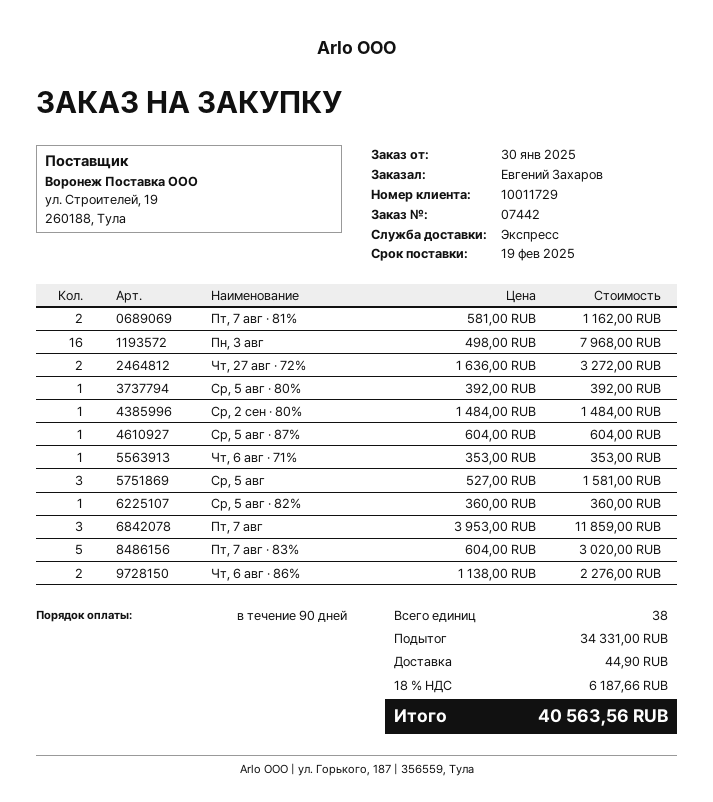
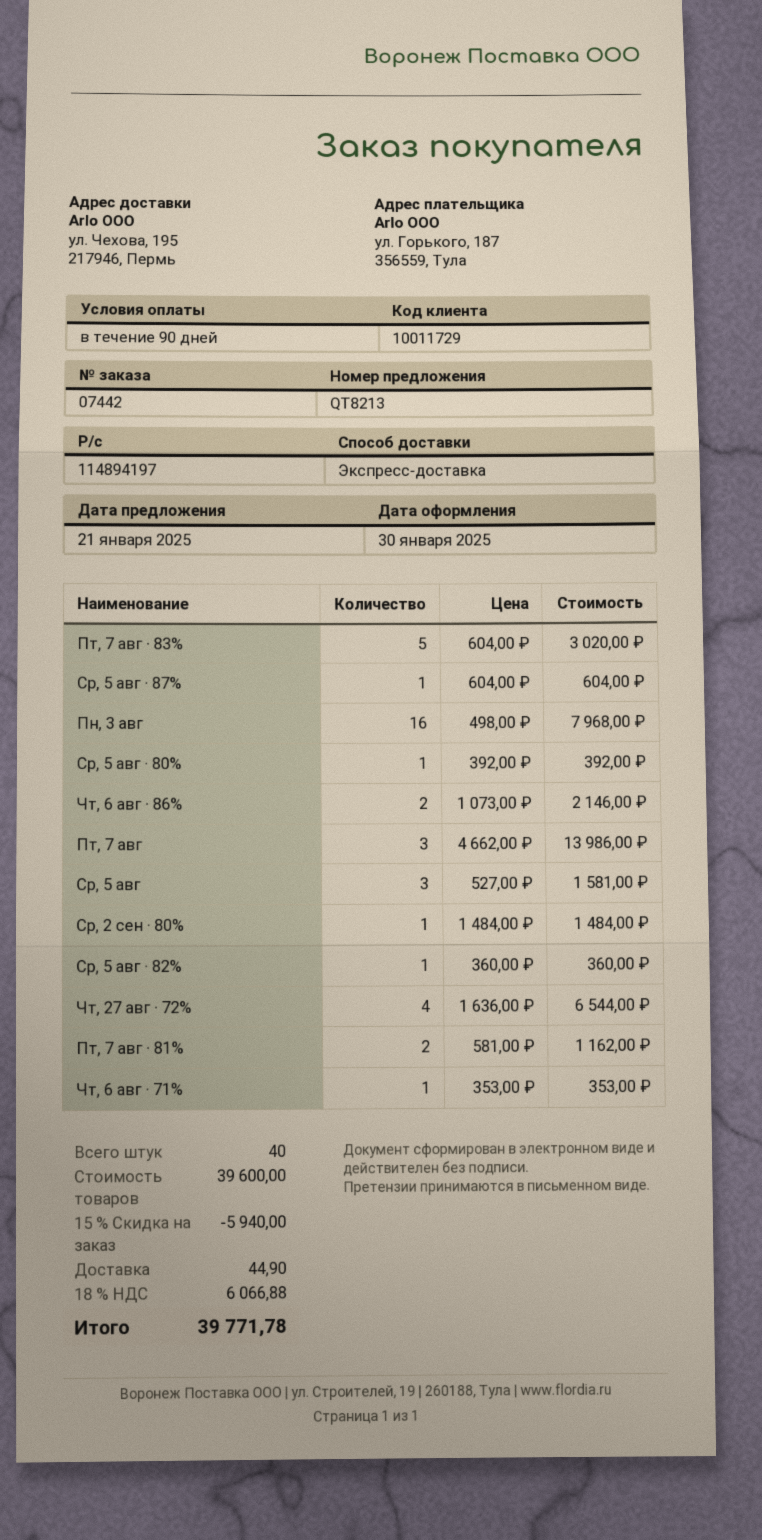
Чт, 27 авг · 72%: 2 x 1636.00 = 3272.00 -> 4 x 1636.00 = 6544.00
Пт, 7 авг: 3 x 3953.00 = 11859.00 -> 3 x 4662.00 = 13986.00
Чт, 6 авг · 86%: 2 x 1138.00 = 2276.00 -> 2 x 1073.00 = 2146.00
total quantity: 38 -> 40
subtotal: 34331.00 -> 39600.00
discount: none -> 15% = 5940.00
tax: 18% = 6187.66 -> 18% = 6066.88
total: 40563.56 -> 39771.78

